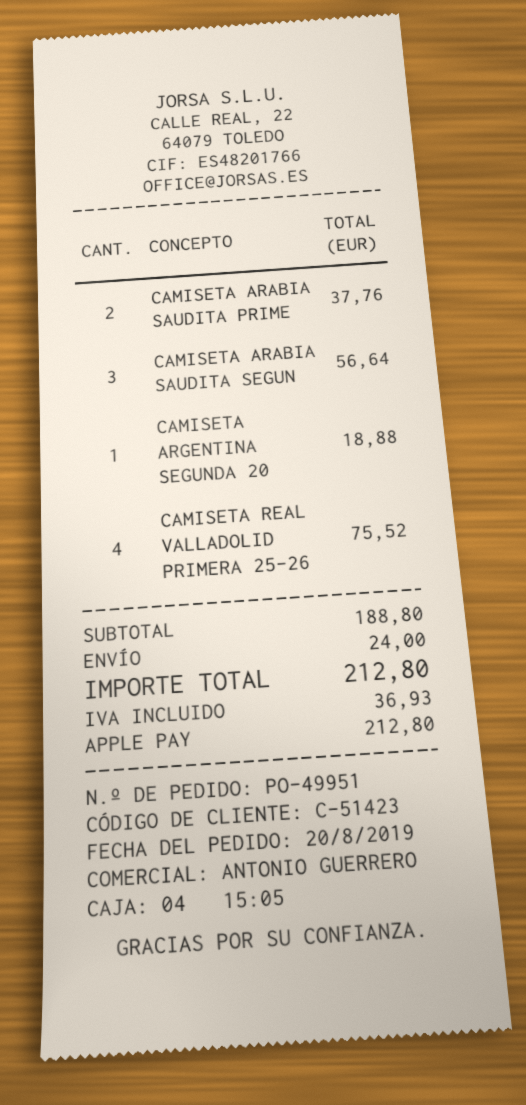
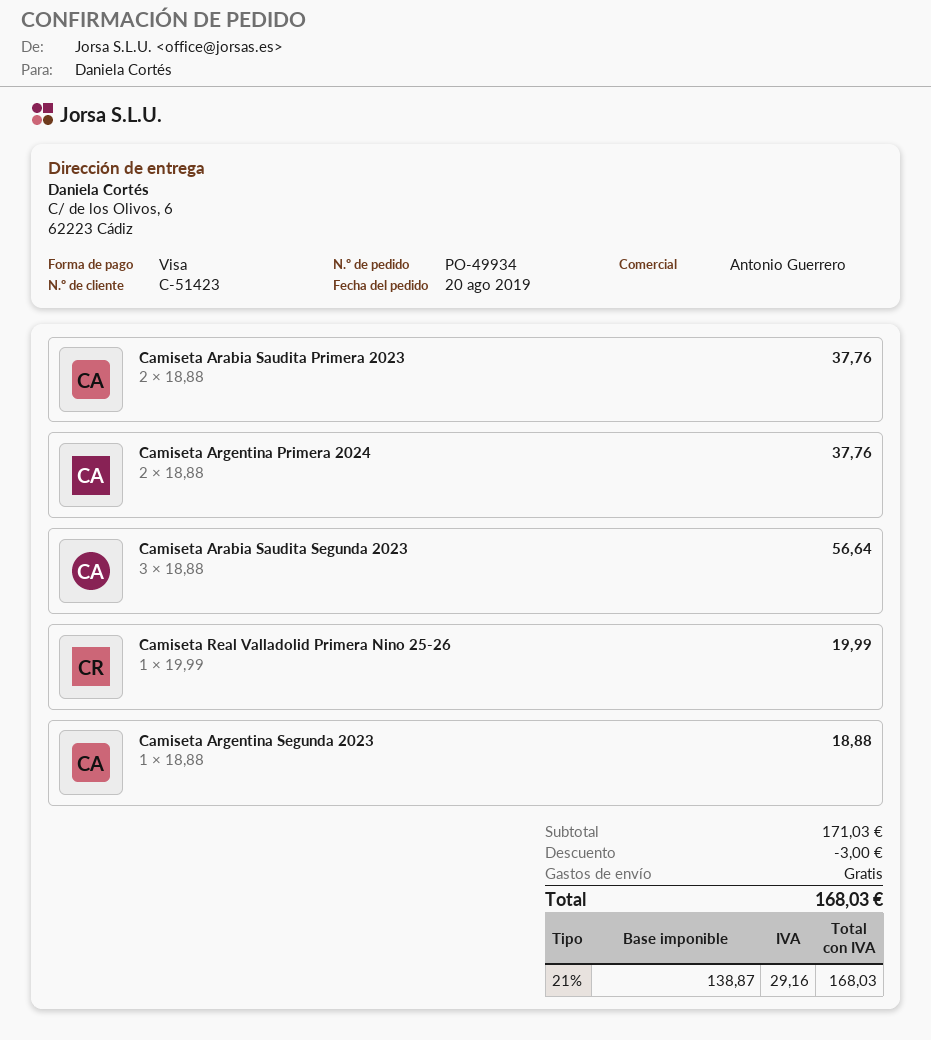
order number: PO-49951 -> PO-49934
payment method: Apple Pay -> Visa
CAMISETA REAL VALLADOLID PRIMERA 25-26: 4 for 75.52 -> none
Camiseta Argentina Primera 2024: none -> 2 for 37.76
Camiseta Real Valladolid Primera Nino 25-26: none -> 1 for 19.99
subtotal: 188.80 -> 171.03
discount: none -> 3.00
shipping: 24.00 -> 0.00
tax: 36.93 -> 29.16
total: 212.80 -> 168.03

